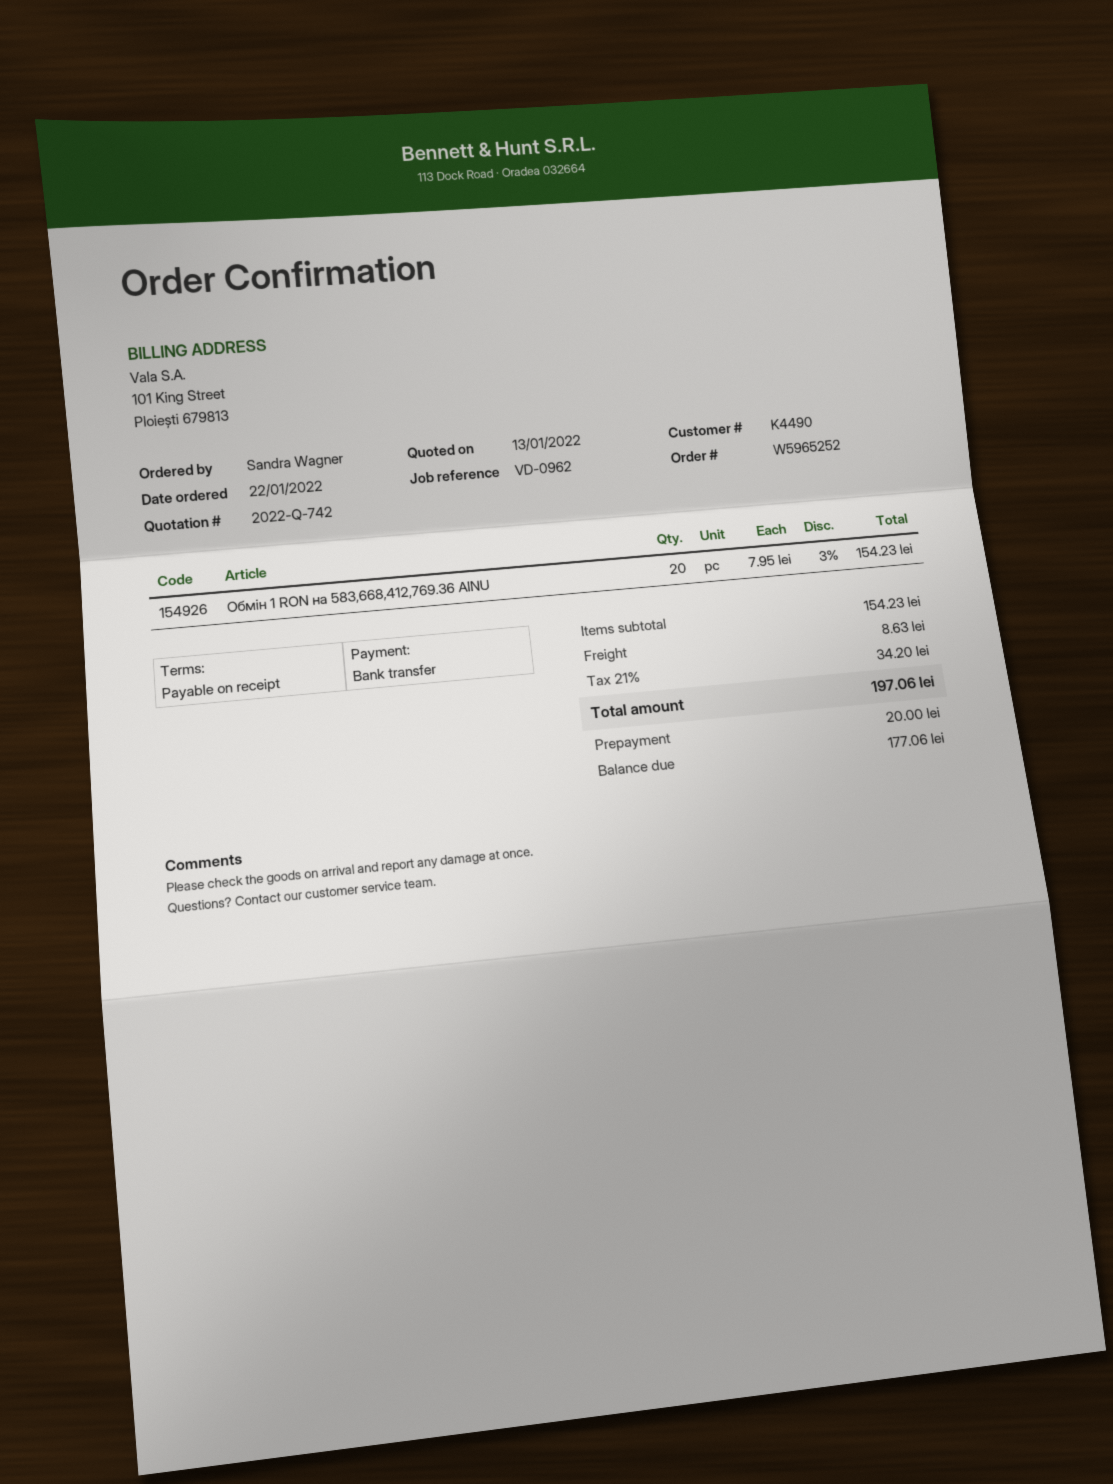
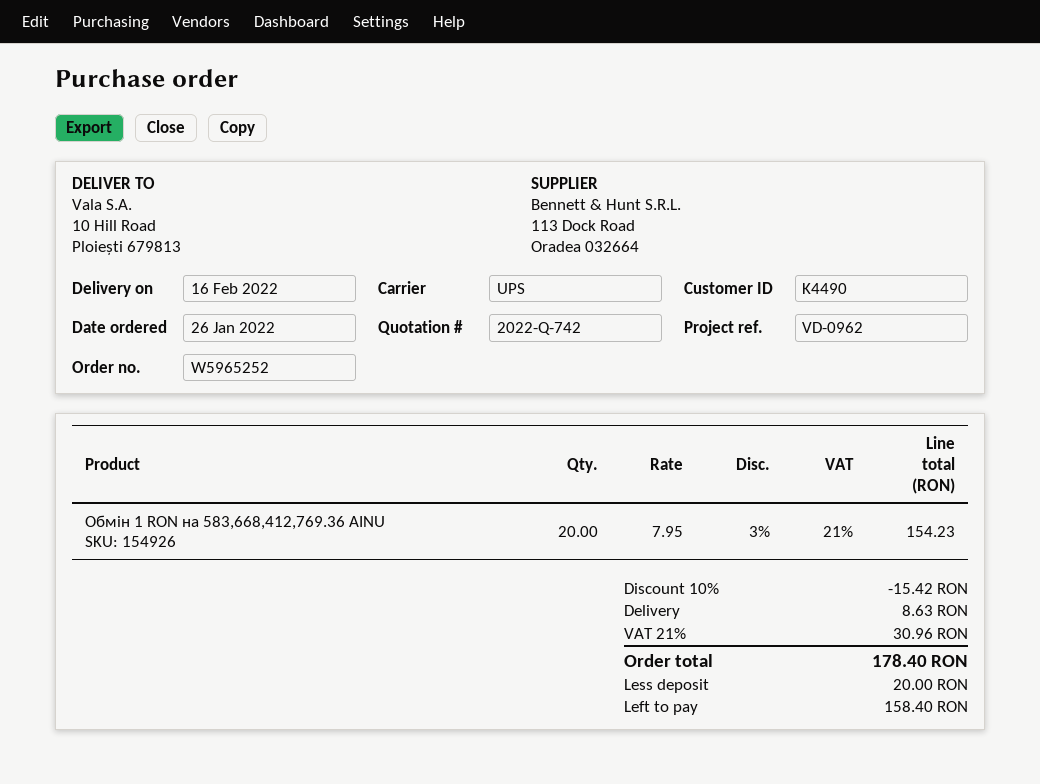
order date: 2022-01-22 -> 2022-01-26
discount: none -> 10% = 15.42
tax: 21% = 34.20 -> 21% = 30.96
total: 197.06 -> 178.40
balance: 177.06 -> 158.40

